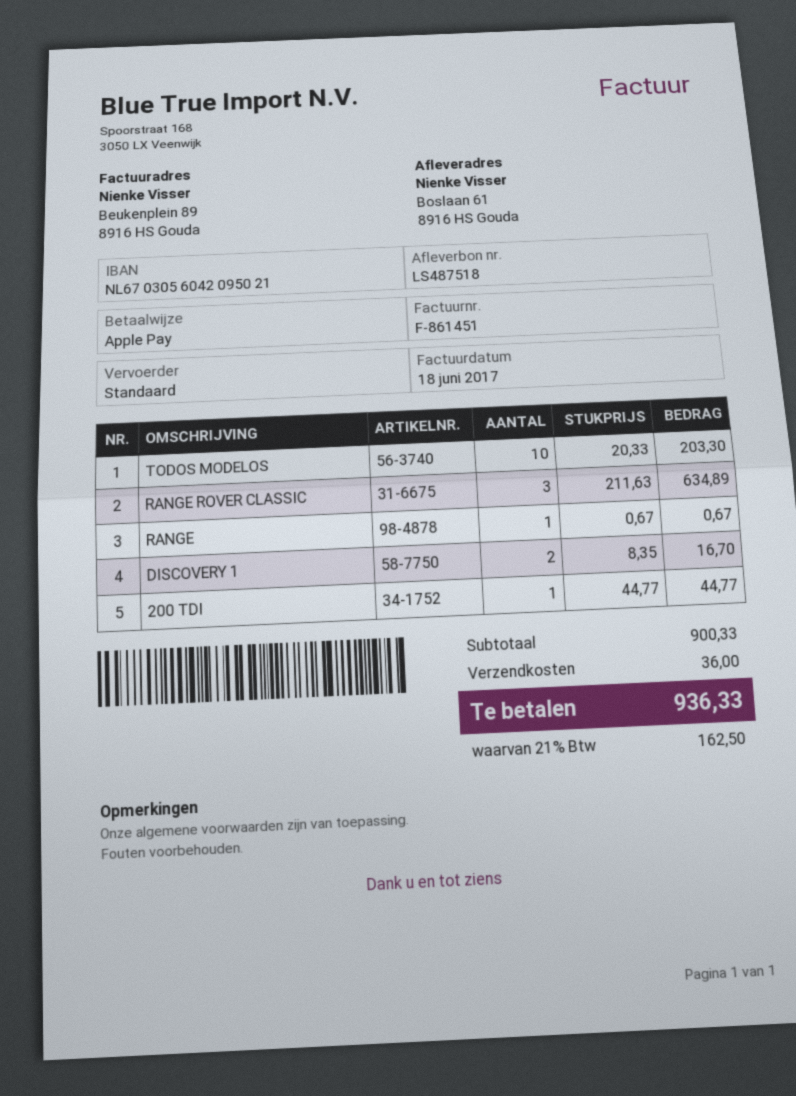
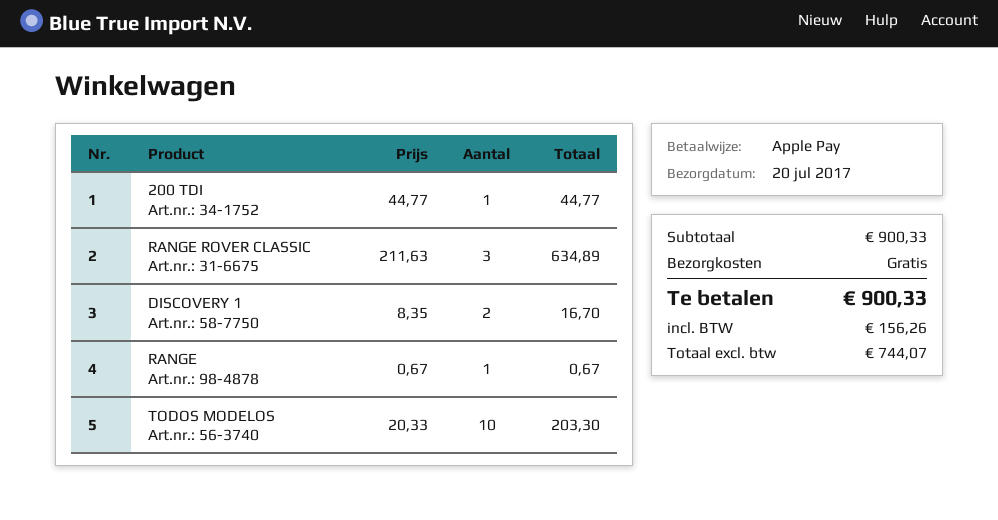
shipping: 36.00 -> 0.00
tax: 162.50 -> 156.26
total: 936.33 -> 900.33

